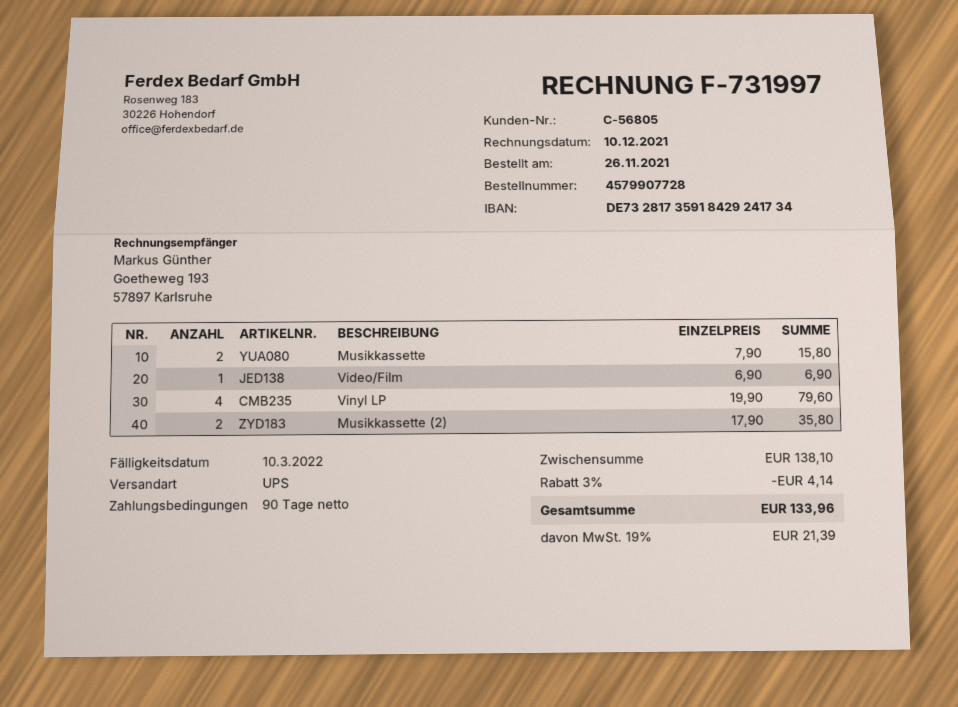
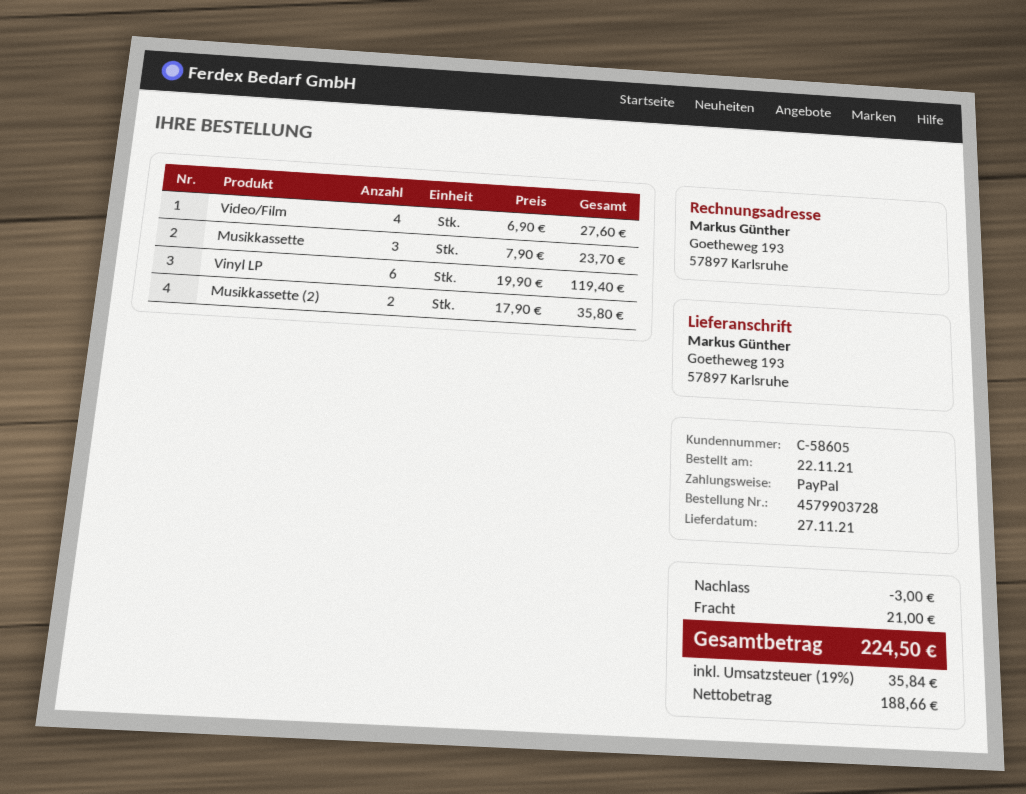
order number: 4579907728 -> 4579903728
order date: 2021-11-26 -> 2021-11-22
customer number: C-56805 -> C-58605
Musikkassette: 2 x 7.90 = 15.80 -> 3 x 7.90 = 23.70
Video/Film: 1 x 6.90 = 6.90 -> 4 x 6.90 = 27.60
Vinyl LP: 4 x 19.90 = 79.60 -> 6 x 19.90 = 119.40
discount: 4.14 -> 3.00
shipping: none -> 21.00
tax: 19% = 21.39 -> 19% = 35.84
total: 133.96 -> 224.50

